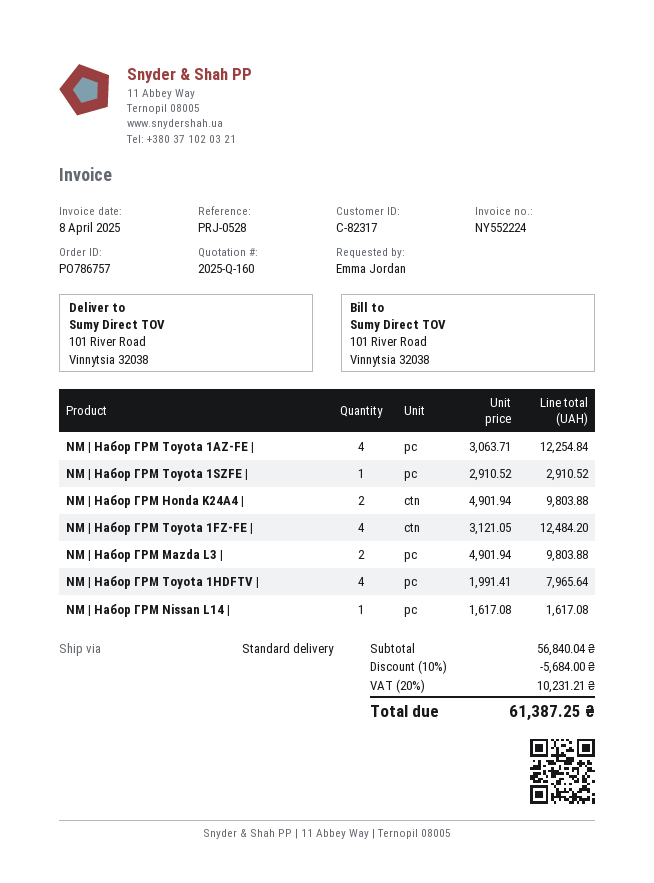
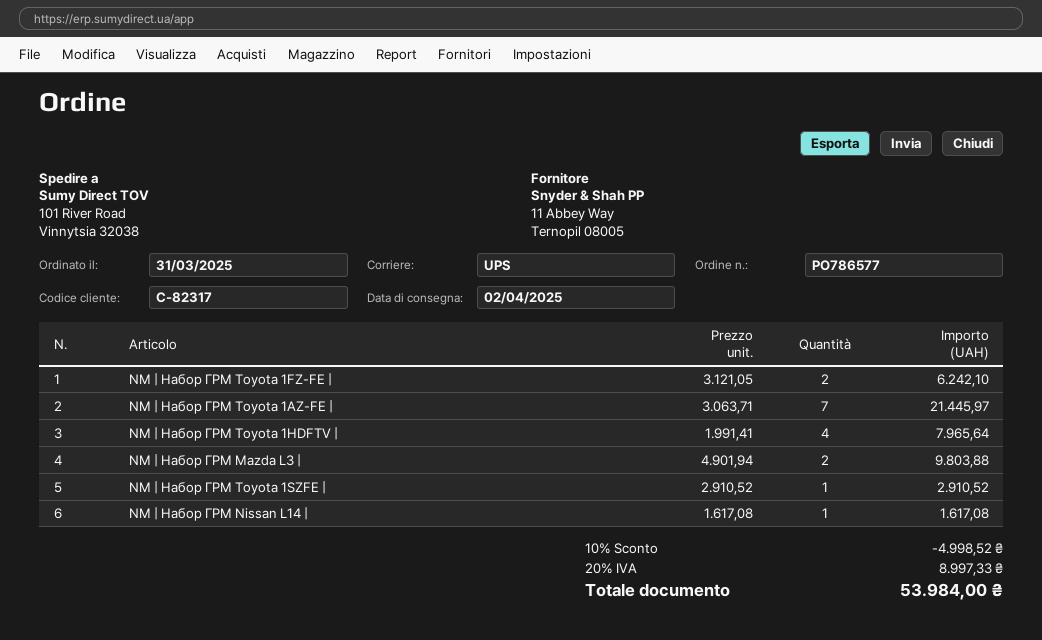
order number: PO786757 -> PO786577
shipping method: standard -> UPS
NM | Набор ГРМ Toyota 1AZ-FE |: 4 x 3063.71 = 12254.84 -> 7 x 3063.71 = 21445.97
NM | Набор ГРМ Honda K24A4 |: 2 x 4901.94 = 9803.88 -> none
NM | Набор ГРМ Toyota 1FZ-FE |: 4 x 3121.05 = 12484.20 -> 2 x 3121.05 = 6242.10
discount: 10% = 5684.00 -> 10% = 4998.52
tax: 20% = 10231.21 -> 20% = 8997.33
total: 61387.25 -> 53984.00

